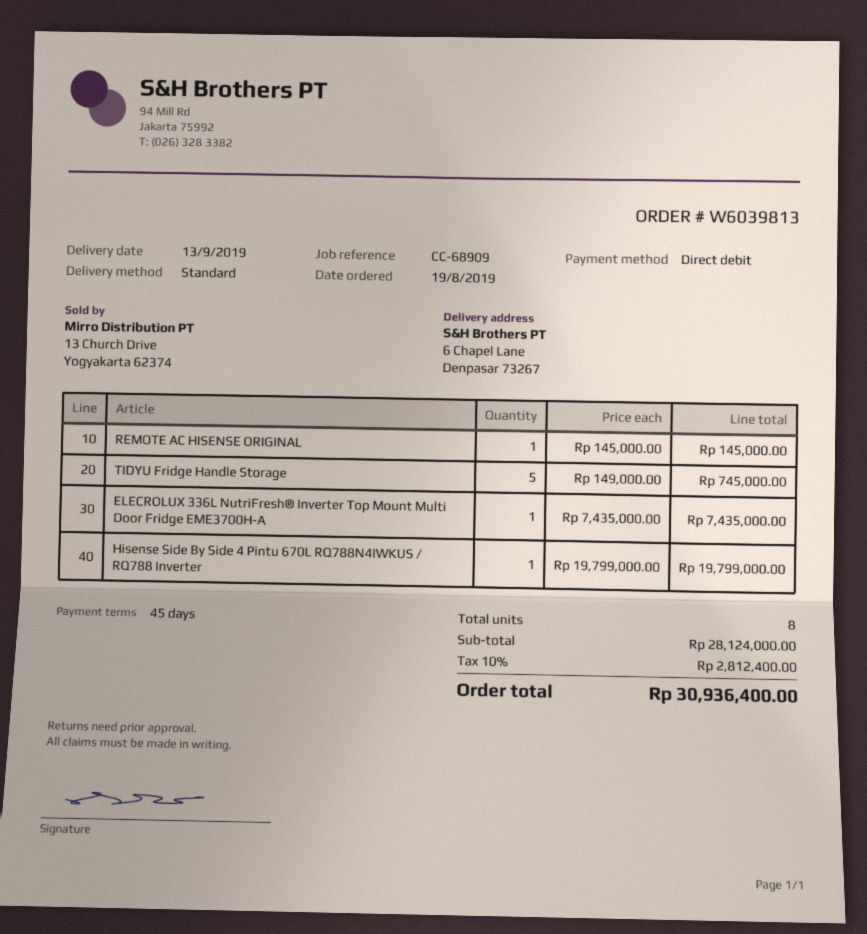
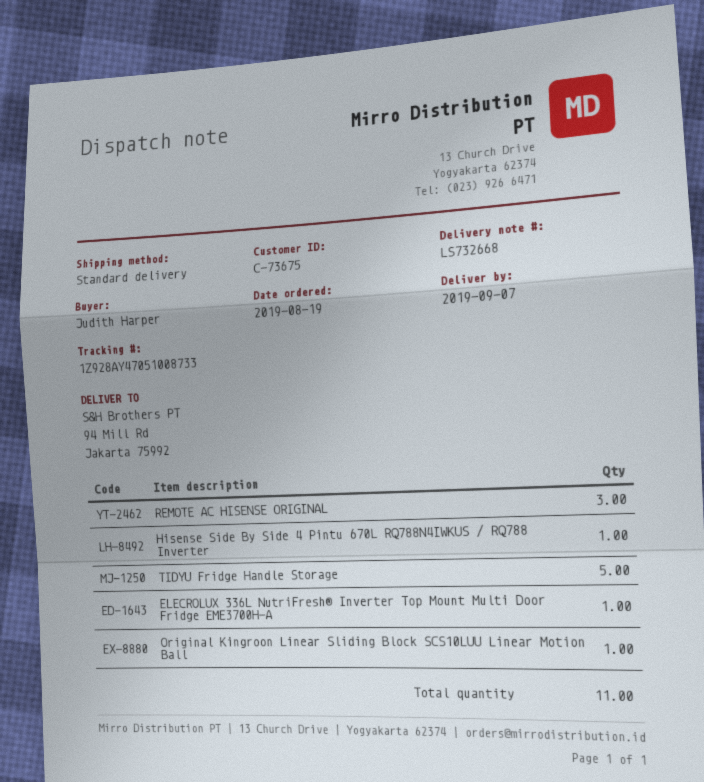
delivery date: 2019-09-13 -> 2019-09-07
ship to: 6 Chapel Lane, Denpasar 73267 -> 94 Mill Rd, Jakarta 75992
REMOTE AC HISENSE ORIGINAL: 1 -> 3
Original Kingroon Linear Sliding Block SCS10LUU Linear Motion Ball: none -> 1
total quantity: 8 -> 11

